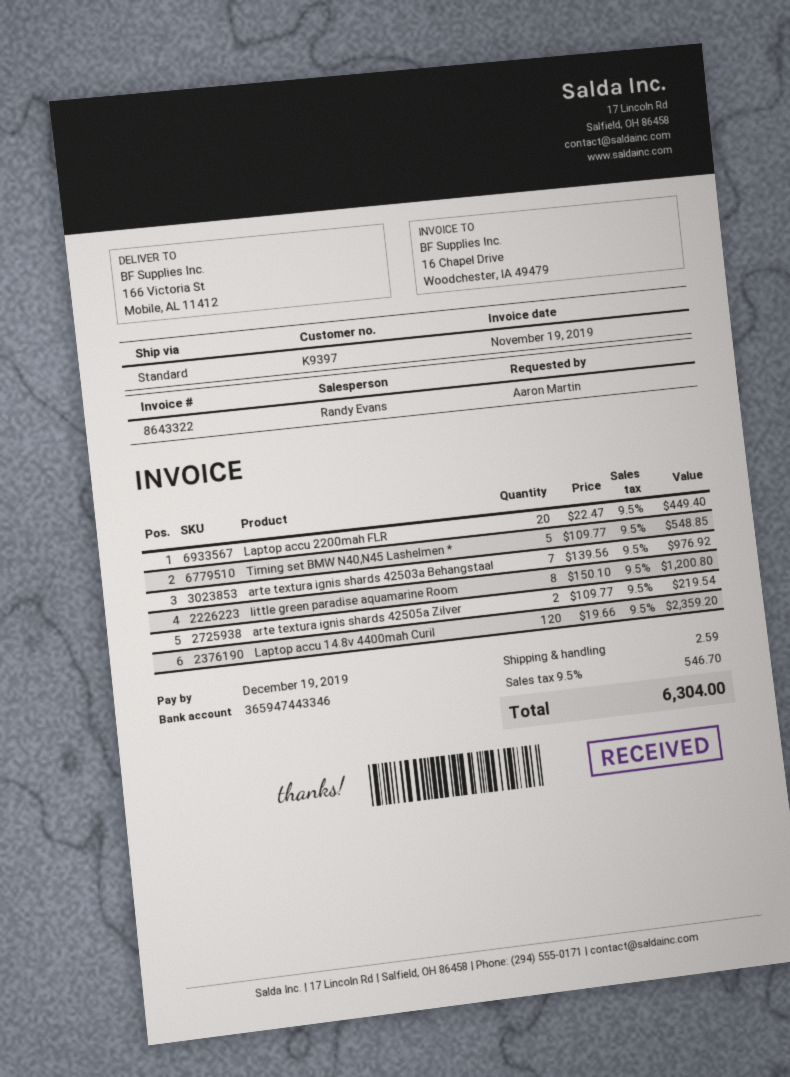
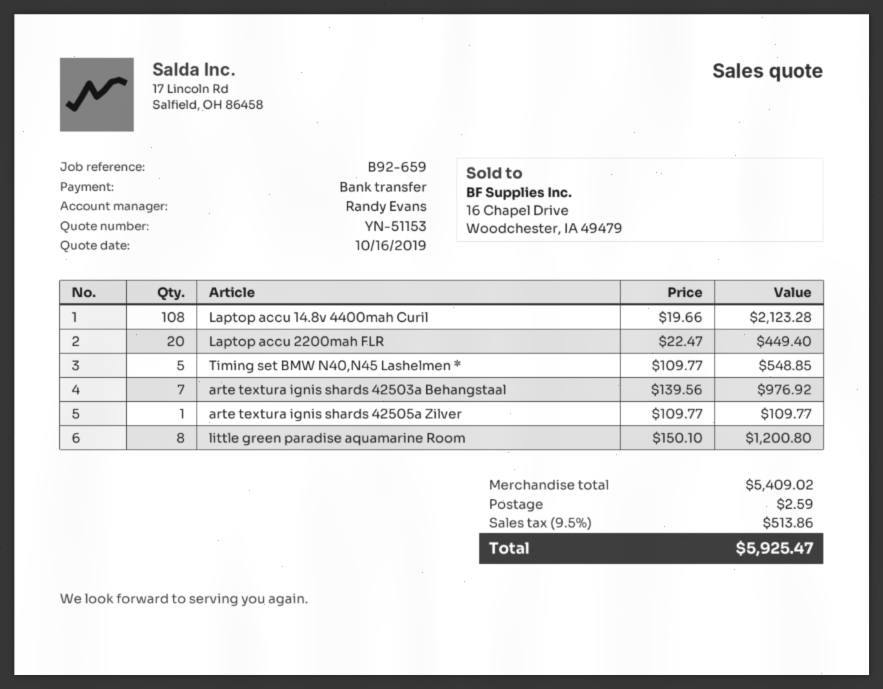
arte textura ignis shards 42505a Zilver: 2 x 109.77 = 219.54 -> 1 x 109.77 = 109.77
Laptop accu 14.8v 4400mah Curil: 120 x 19.66 = 2359.20 -> 108 x 19.66 = 2123.28
tax: 9.5% = 546.70 -> 9.5% = 513.86
total: 6304.00 -> 5925.47

